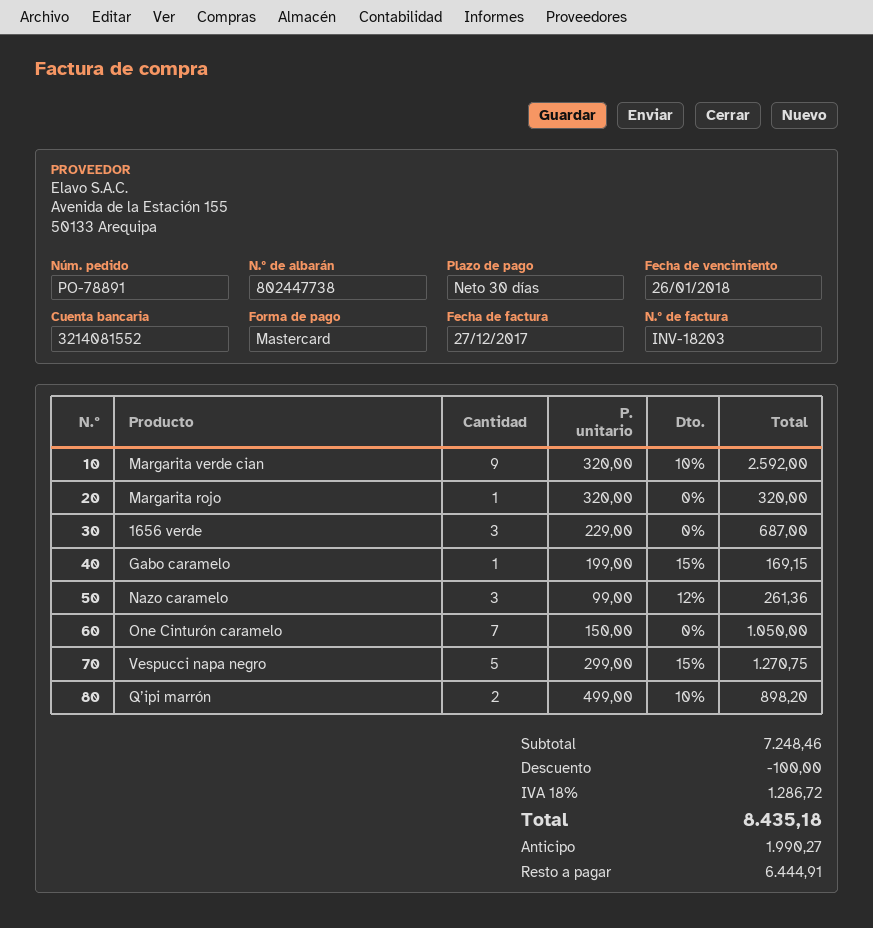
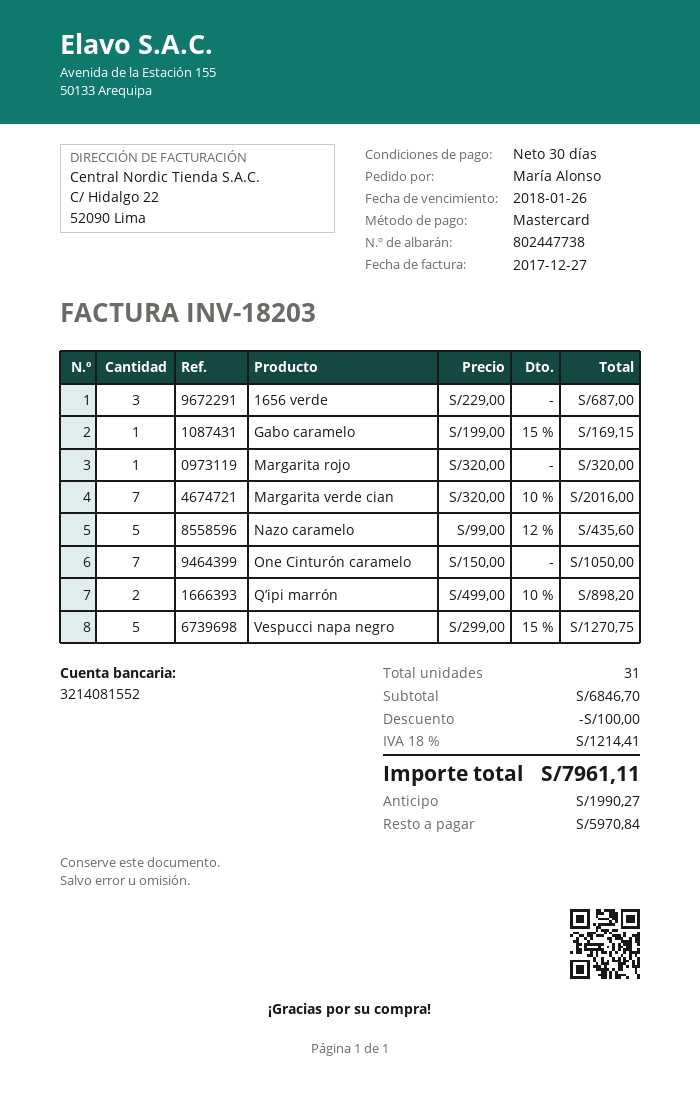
Margarita verde cian: 9 x 320.00 - 10% = 2592.00 -> 7 x 320.00 - 10% = 2016.00
Nazo caramelo: 3 x 99.00 - 12% = 261.36 -> 5 x 99.00 - 12% = 435.60
subtotal: 7248.46 -> 6846.70
tax: 18% = 1286.72 -> 18% = 1214.41
total: 8435.18 -> 7961.11
balance: 6444.91 -> 5970.84

